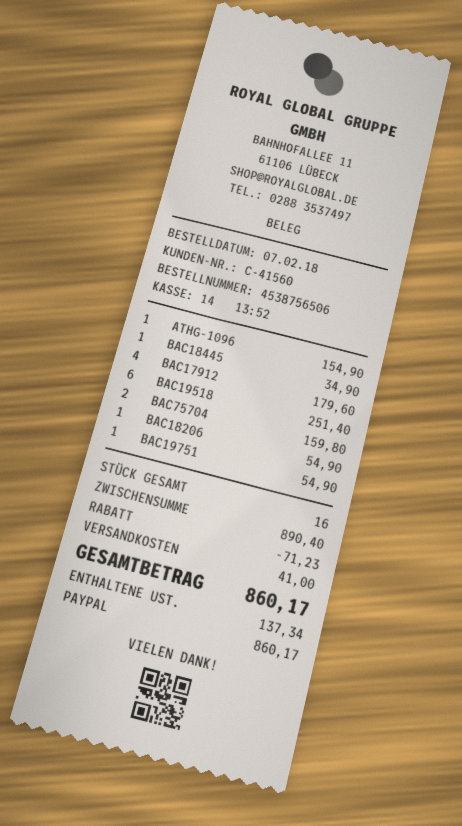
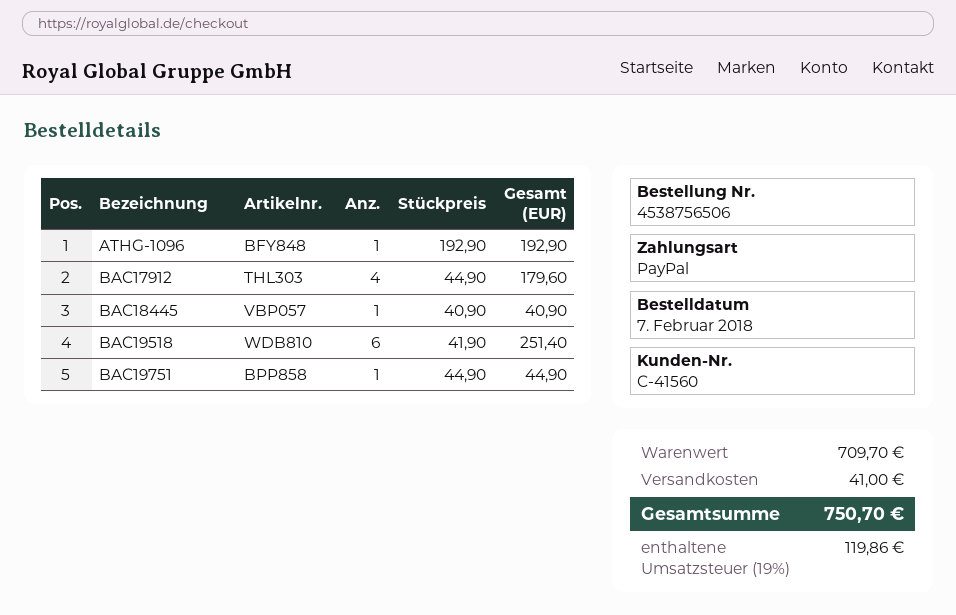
ATHG-1096: 1 for 154.90 -> 1 for 192.90
BAC18445: 1 for 34.90 -> 1 for 40.90
BAC75704: 2 for 159.80 -> none
BAC18206: 1 for 54.90 -> none
BAC19751: 1 for 54.90 -> 1 for 44.90
subtotal: 890.40 -> 709.70
discount: 71.23 -> none
tax: 137.34 -> 119.86
total: 860.17 -> 750.70

